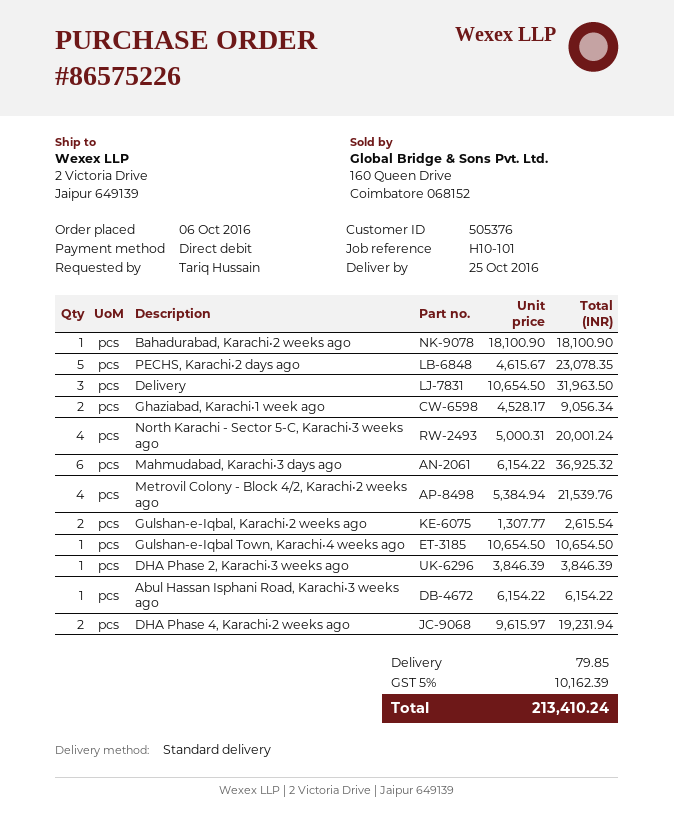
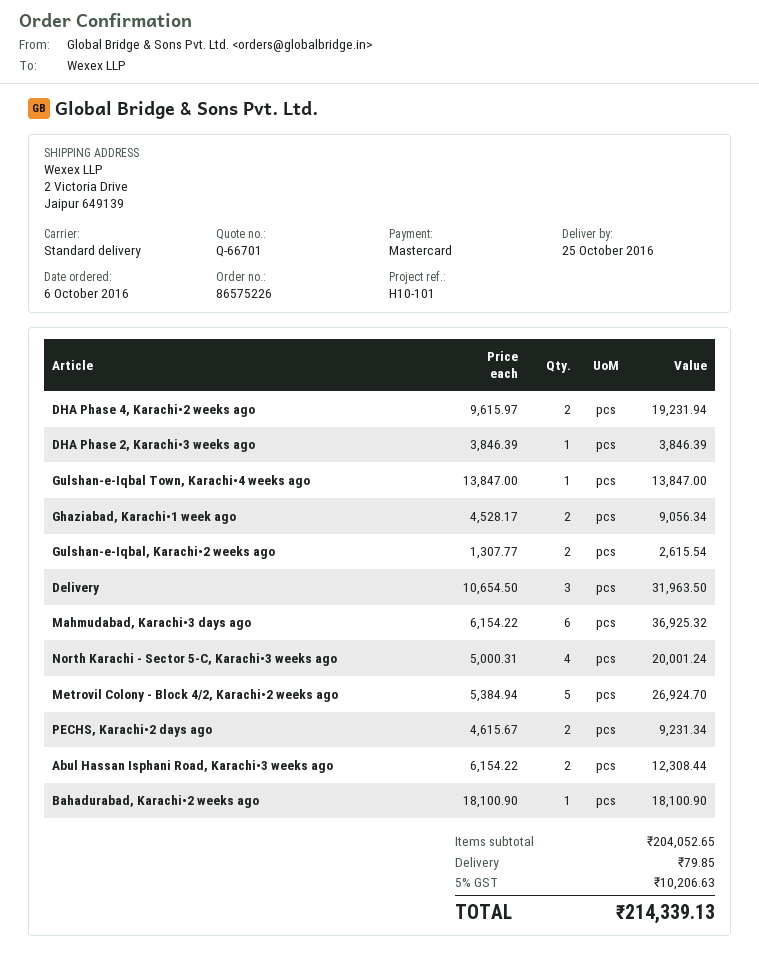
payment method: direct debit -> Mastercard
PECHS, Karachi•2 days ago: 5 x 4615.67 = 23078.35 -> 2 x 4615.67 = 9231.34
Metrovil Colony - Block 4/2, Karachi•2 weeks ago: 4 x 5384.94 = 21539.76 -> 5 x 5384.94 = 26924.70
Gulshan-e-Iqbal Town, Karachi•4 weeks ago: 1 x 10654.50 = 10654.50 -> 1 x 13847.00 = 13847.00
Abul Hassan Isphani Road, Karachi•3 weeks ago: 1 x 6154.22 = 6154.22 -> 2 x 6154.22 = 12308.44
tax: 5% = 10162.39 -> 5% = 10206.63
total: 213410.24 -> 214339.13

